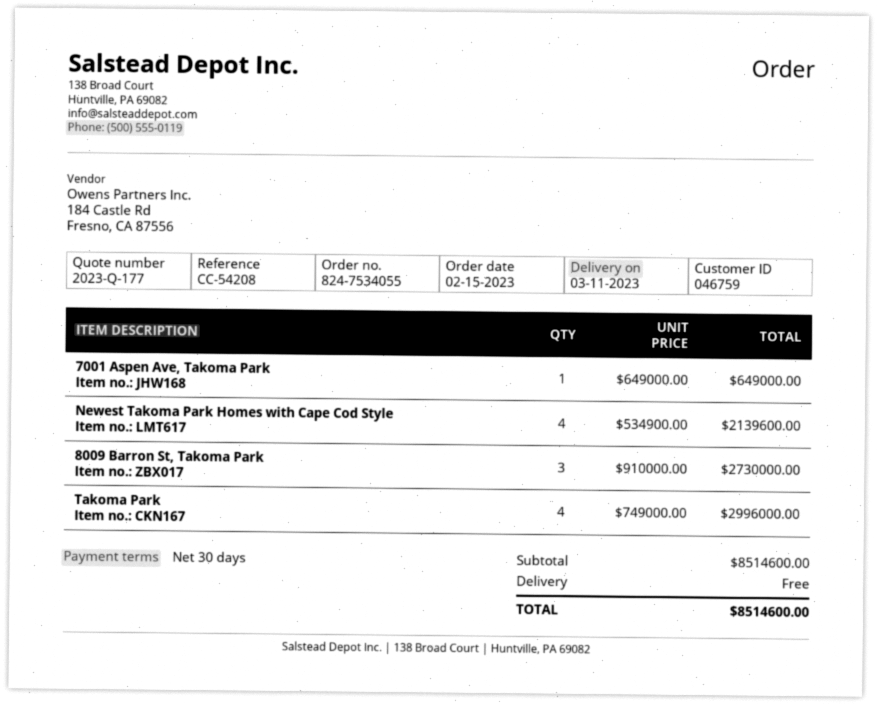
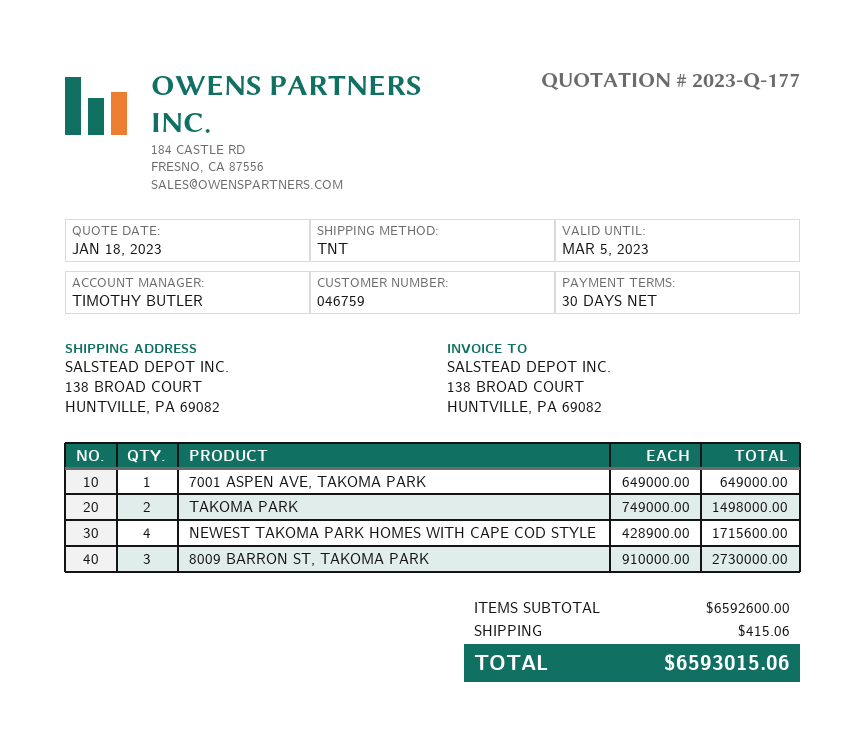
Newest Takoma Park Homes with Cape Cod Style: 4 x 534900.00 = 2139600.00 -> 4 x 428900.00 = 1715600.00
Takoma Park: 4 x 749000.00 = 2996000.00 -> 2 x 749000.00 = 1498000.00
subtotal: 8514600.00 -> 6592600.00
shipping: 0.00 -> 415.06
total: 8514600.00 -> 6593015.06

